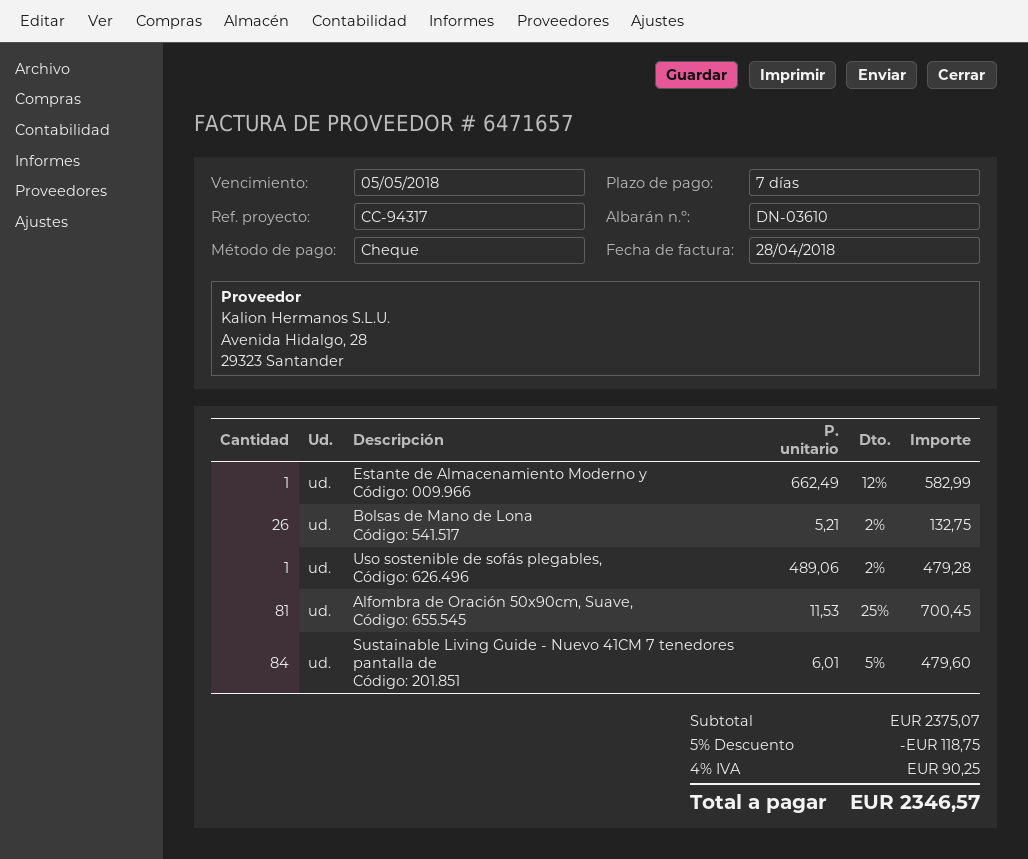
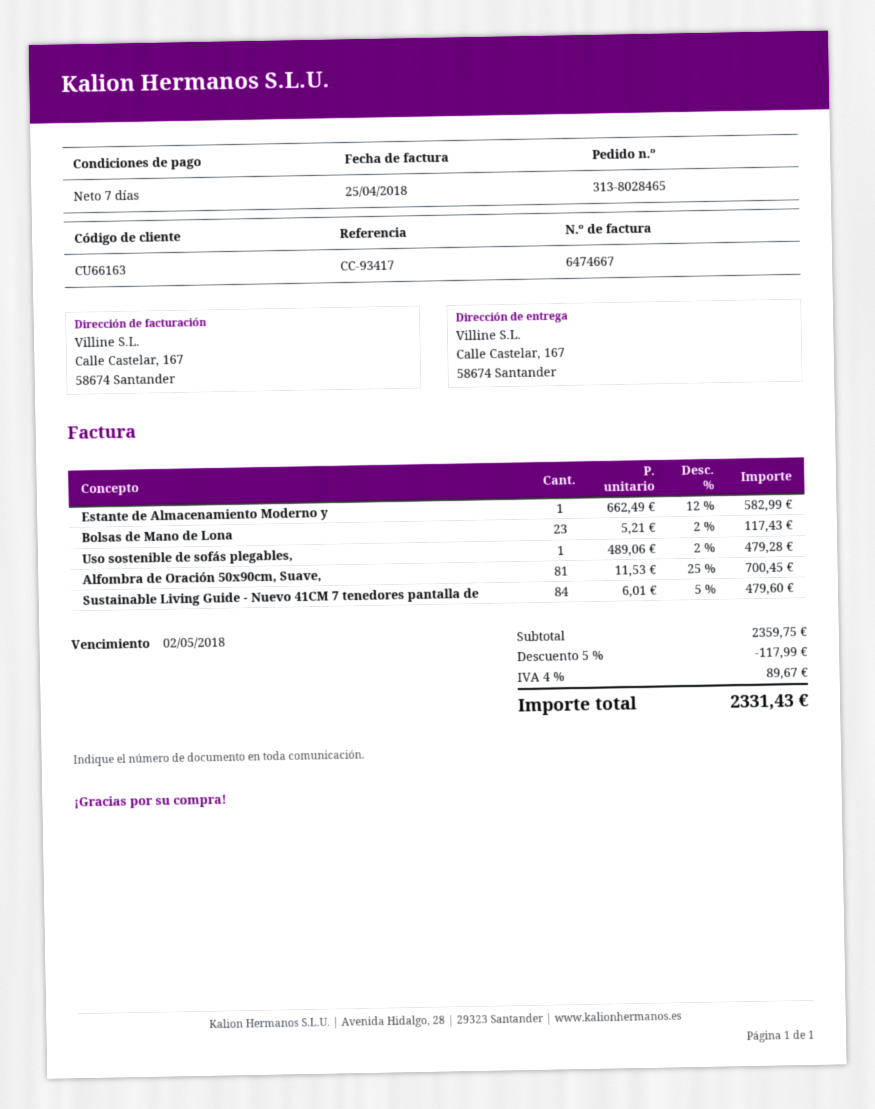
invoice number: 6471657 -> 6474667
invoice date: 2018-04-28 -> 2018-04-25
due date: 2018-05-05 -> 2018-05-02
reference: CC-94317 -> CC-93417
Bolsas de Mano de Lona: 26 x 5.21 - 2% = 132.75 -> 23 x 5.21 - 2% = 117.43
subtotal: 2375.07 -> 2359.75
discount: 5% = 118.75 -> 5% = 117.99
tax: 4% = 90.25 -> 4% = 89.67
total: 2346.57 -> 2331.43

